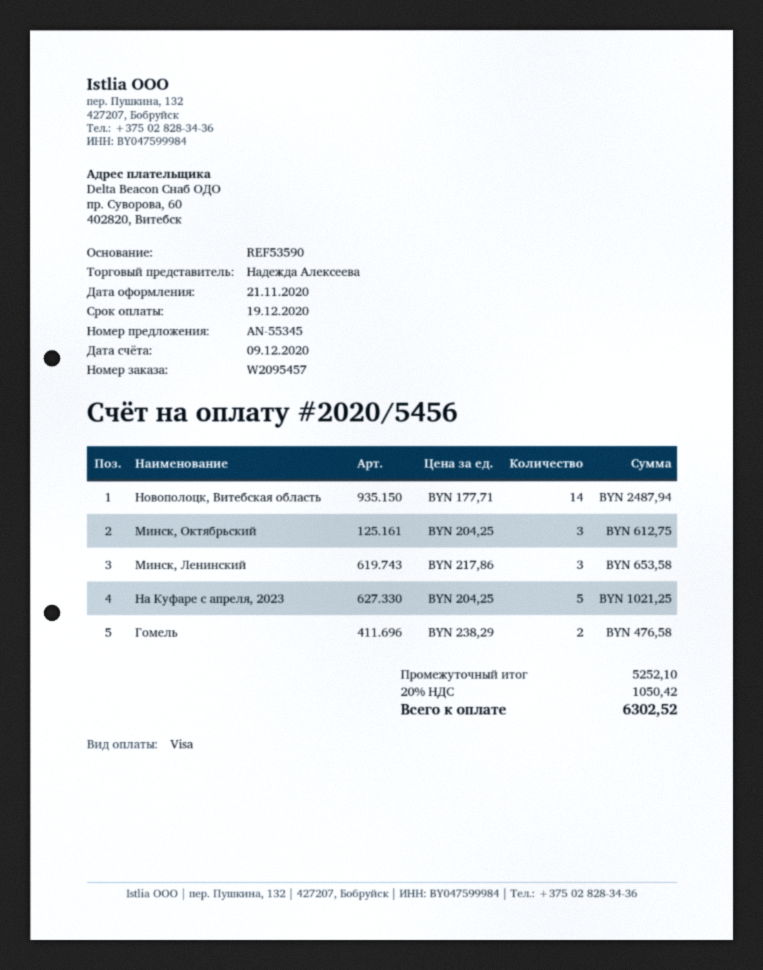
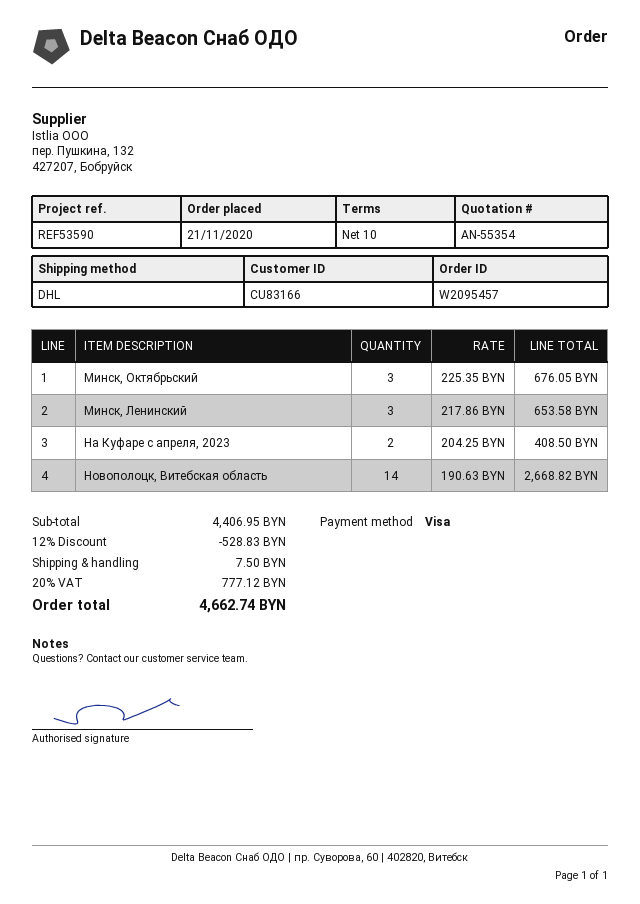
quote number: AN-55345 -> AN-55354
Новополоцк, Витебская область: 14 x 177.71 = 2487.94 -> 14 x 190.63 = 2668.82
Минск, Октябрьский: 3 x 204.25 = 612.75 -> 3 x 225.35 = 676.05
На Куфаре с апреля, 2023: 5 x 204.25 = 1021.25 -> 2 x 204.25 = 408.50
Гомель: 2 x 238.29 = 476.58 -> none
subtotal: 5252.10 -> 4406.95
discount: none -> 12% = 528.83
shipping: none -> 7.50
tax: 20% = 1050.42 -> 20% = 777.12
total: 6302.52 -> 4662.74

